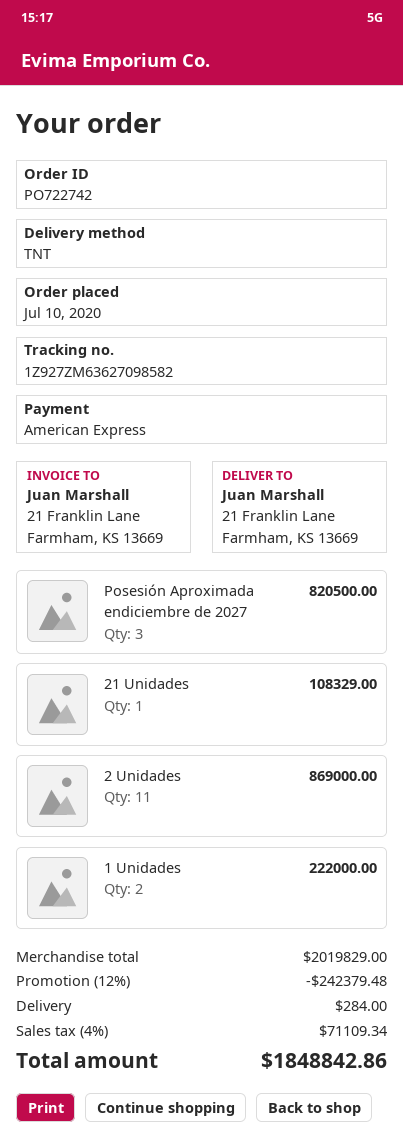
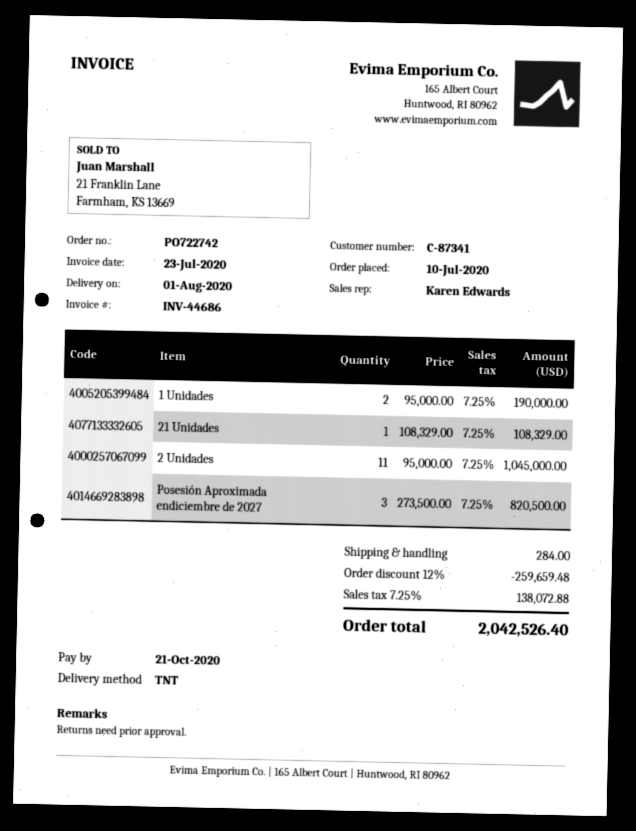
2 Unidades: 11 for 869000.00 -> 11 for 1045000.00
1 Unidades: 2 for 222000.00 -> 2 for 190000.00
discount: 12% = 242379.48 -> 12% = 259659.48
tax: 4% = 71109.34 -> 7.25% = 138072.88
total: 1848842.86 -> 2042526.40

